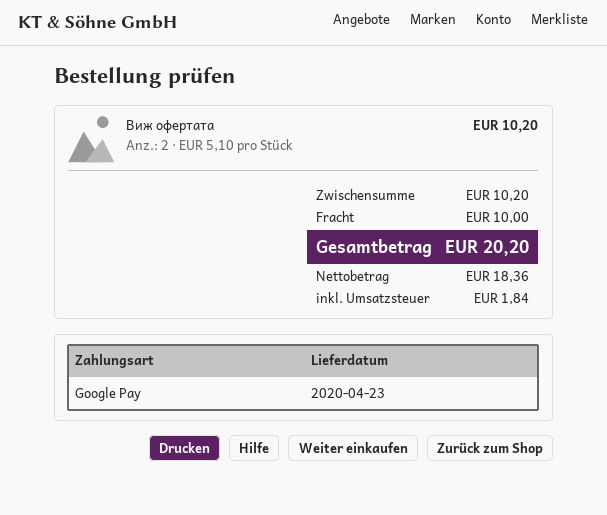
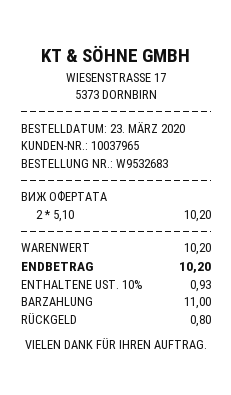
payment method: Google Pay -> cash
shipping: 10.00 -> none
tax: 1.84 -> 0.93
total: 20.20 -> 10.20

